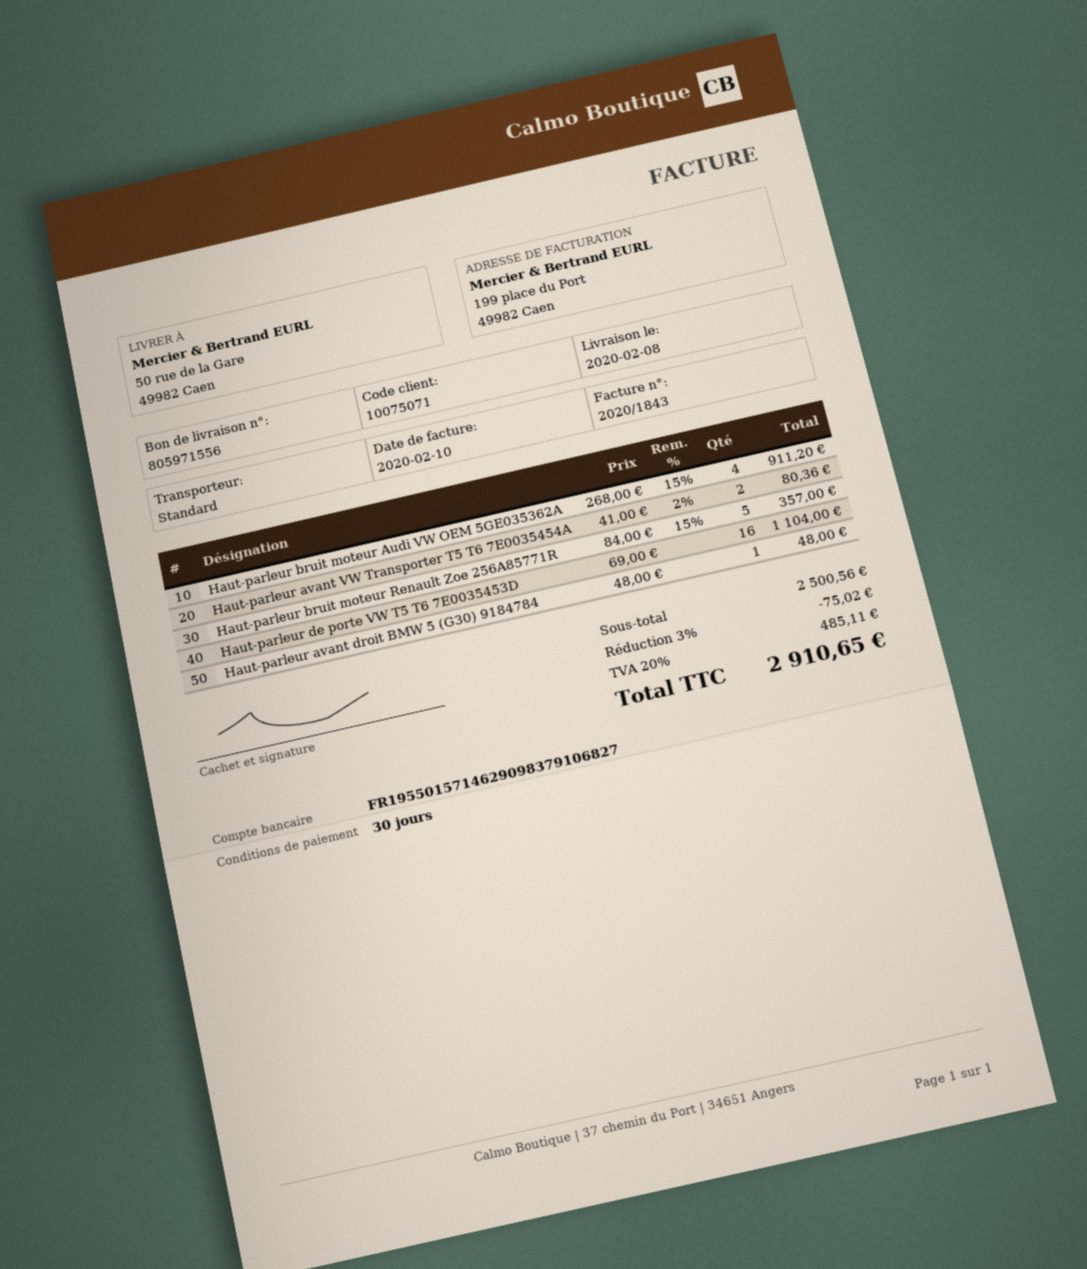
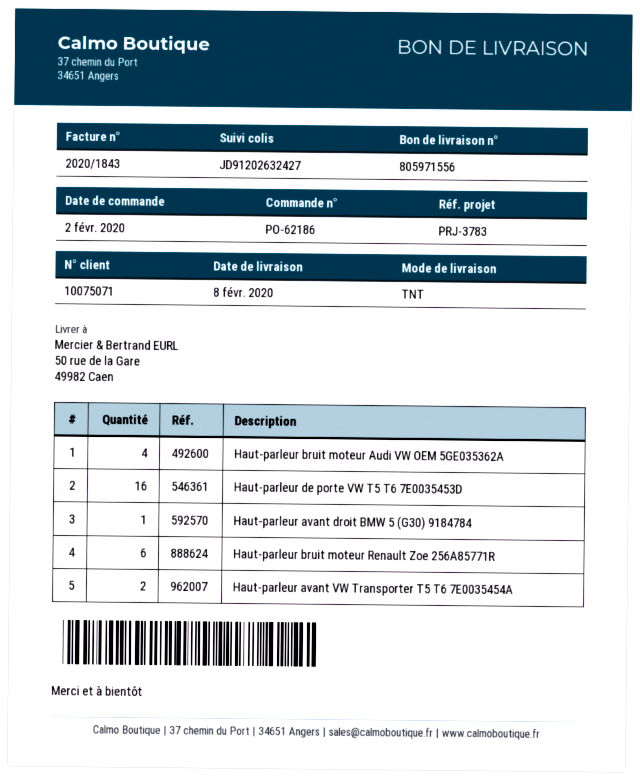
shipping method: standard -> TNT
Haut-parleur bruit moteur Renault Zoe 256A85771R: 5 -> 6

